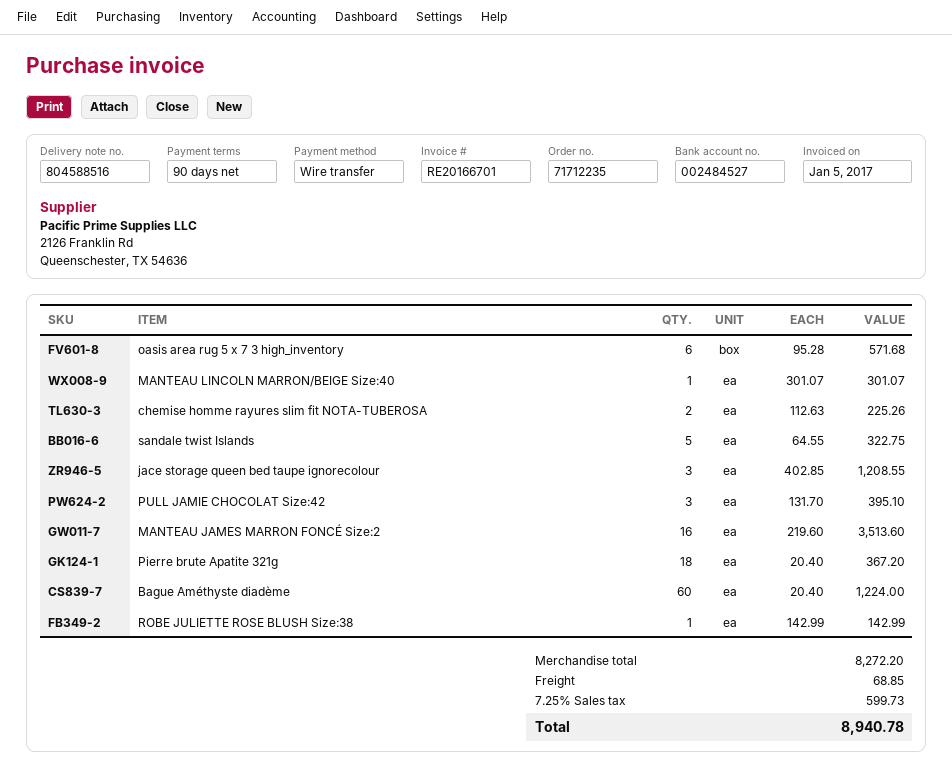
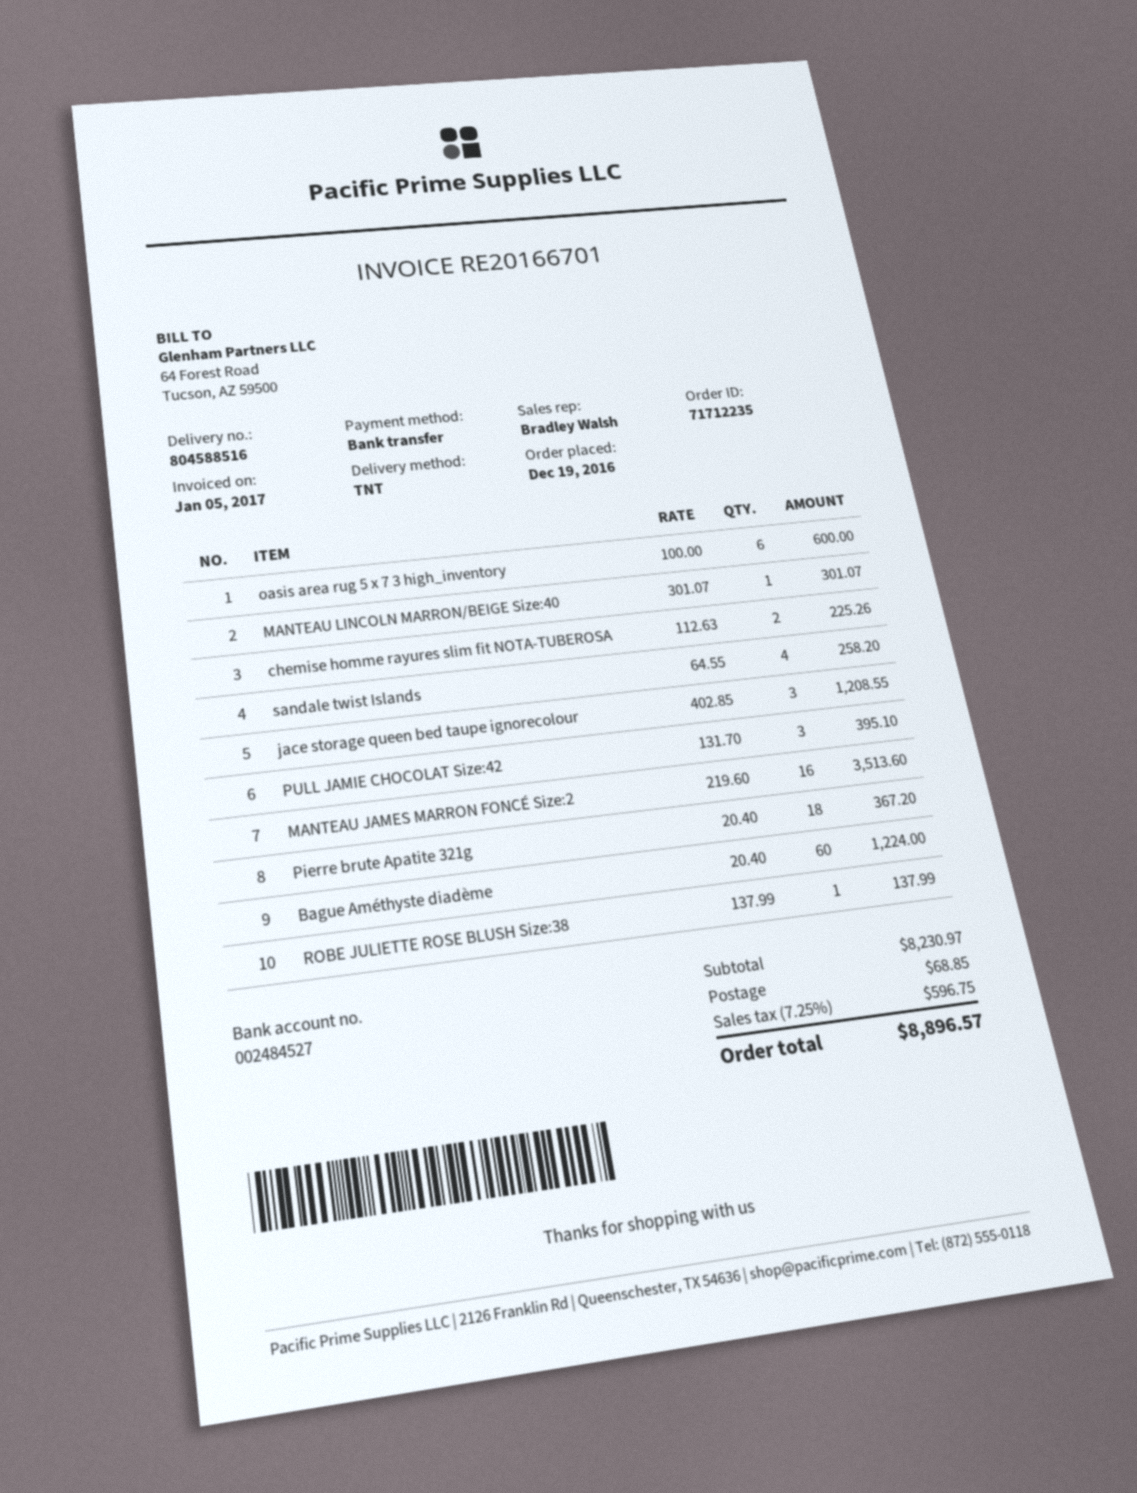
oasis area rug 5 x 7 3 high_inventory: 6 x 95.28 = 571.68 -> 6 x 100.00 = 600.00
sandale twist Islands: 5 x 64.55 = 322.75 -> 4 x 64.55 = 258.20
ROBE JULIETTE ROSE BLUSH Size:38: 1 x 142.99 = 142.99 -> 1 x 137.99 = 137.99
subtotal: 8272.20 -> 8230.97
tax: 7.25% = 599.73 -> 7.25% = 596.75
total: 8940.78 -> 8896.57

